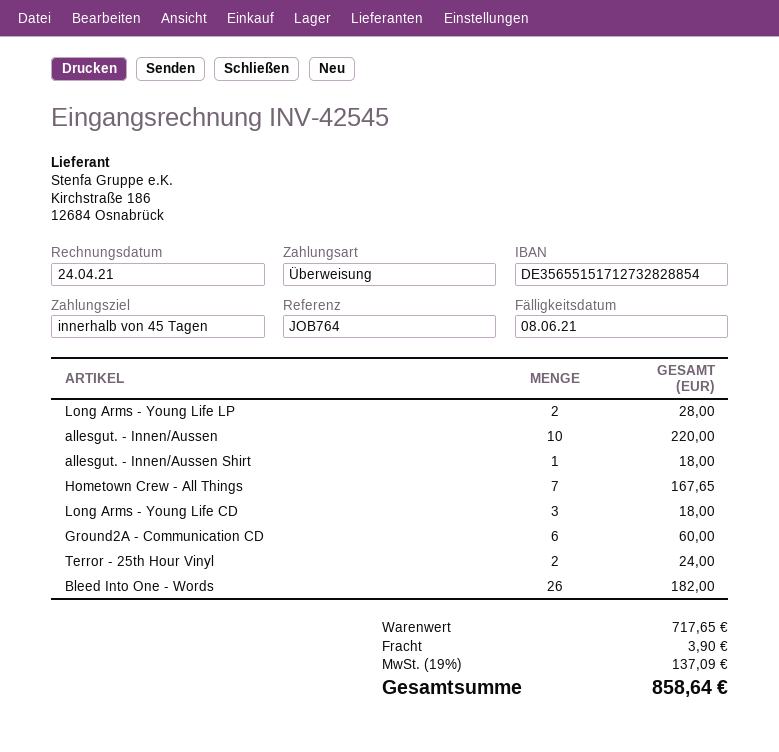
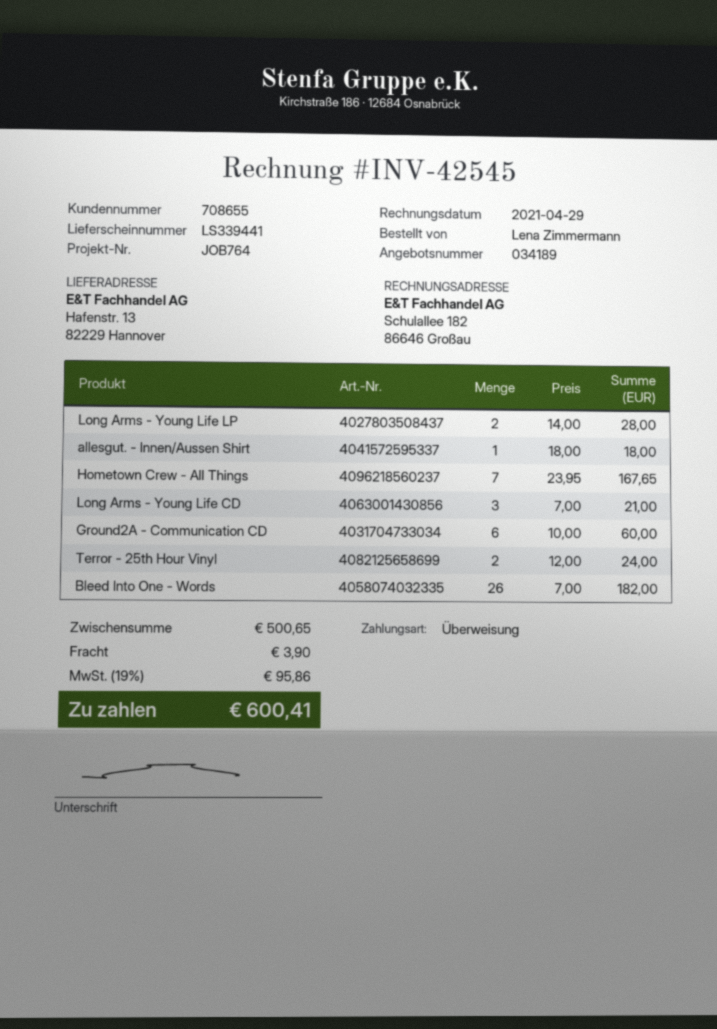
invoice date: 2021-04-24 -> 2021-04-29
allesgut. - Innen/Aussen: 10 for 220.00 -> none
Long Arms - Young Life CD: 3 for 18.00 -> 3 for 21.00
subtotal: 717.65 -> 500.65
tax: 19% = 137.09 -> 19% = 95.86
total: 858.64 -> 600.41

